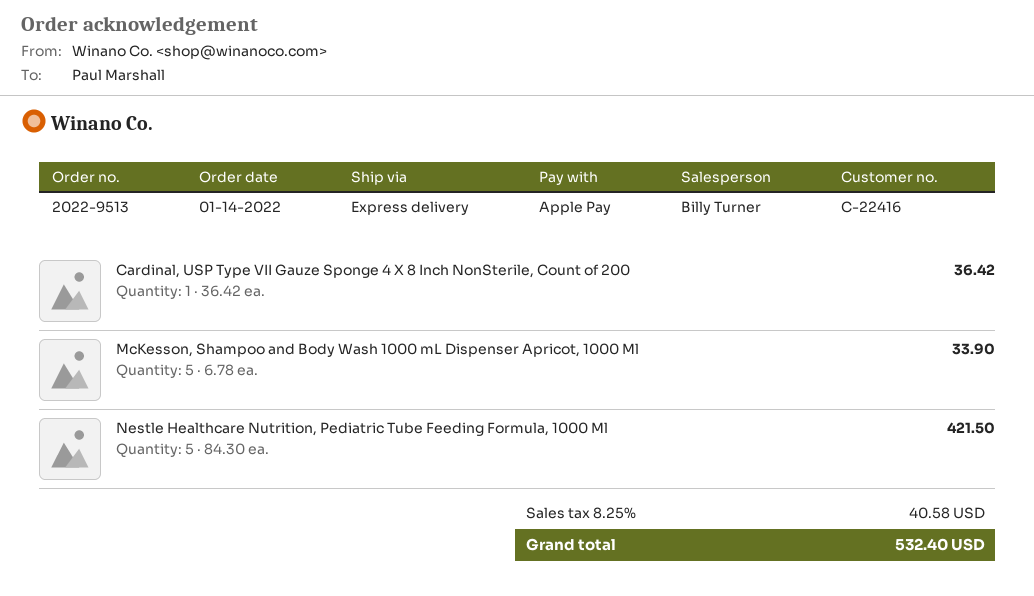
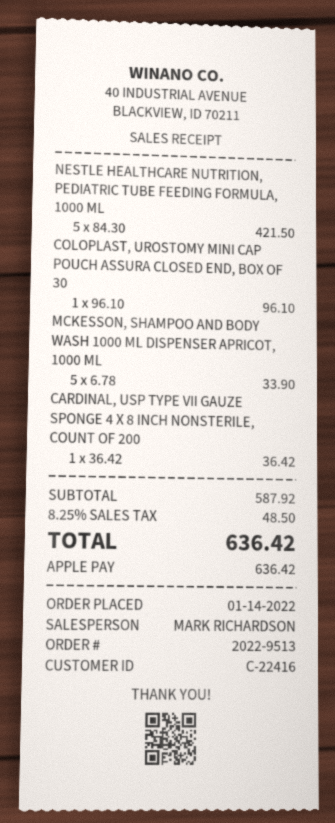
sales rep: Billy Turner -> MARK RICHARDSON
COLOPLAST, UROSTOMY MINI CAP POUCH ASSURA CLOSED END, BOX OF 30: none -> 1 x 96.10 = 96.10
tax: 8.25% = 40.58 -> 8.25% = 48.50
total: 532.40 -> 636.42

